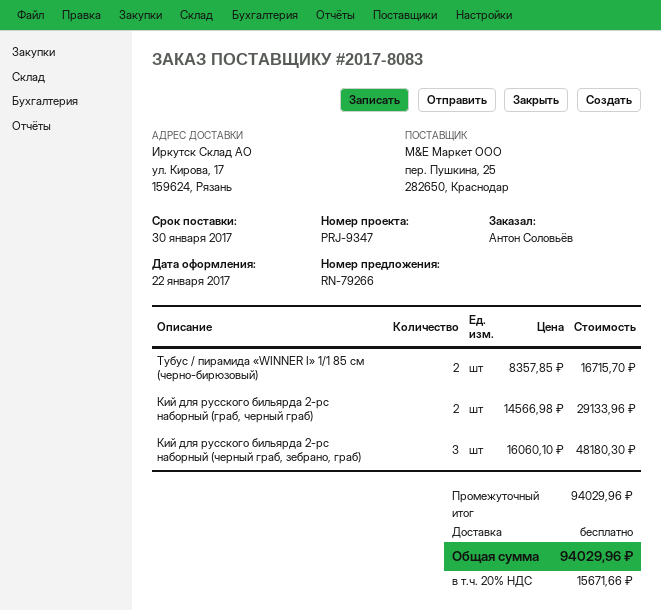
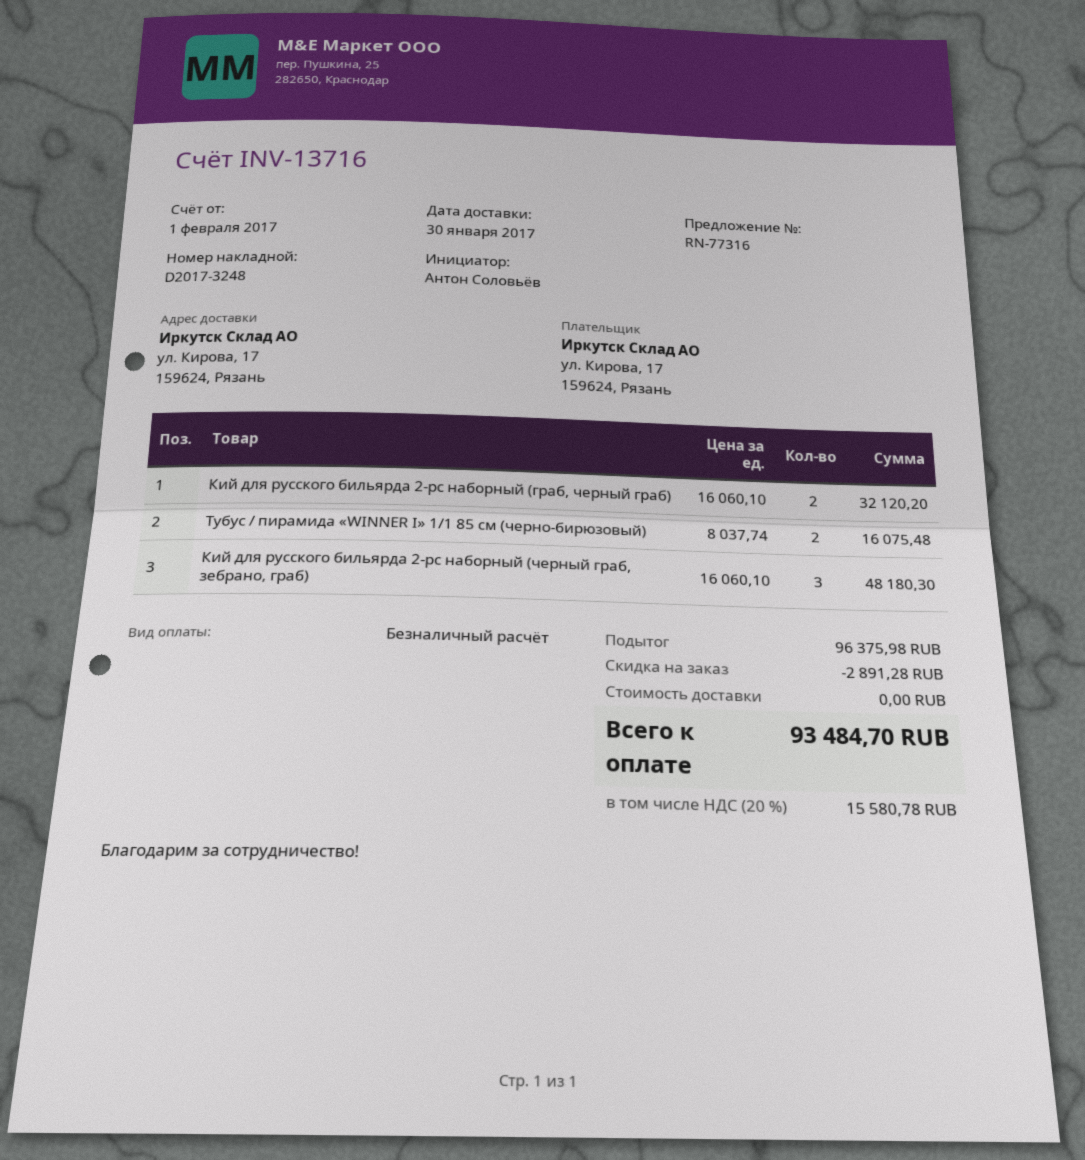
quote number: RN-79266 -> RN-77316
Тубус / пирамида «WINNER I» 1/1 85 см (черно-бирюзовый): 2 x 8357.85 = 16715.70 -> 2 x 8037.74 = 16075.48
Кий для русского бильярда 2-pc наборный (граб, черный граб): 2 x 14566.98 = 29133.96 -> 2 x 16060.10 = 32120.20
subtotal: 94029.96 -> 96375.98
discount: none -> 2891.28
tax: 20% = 15671.66 -> 20% = 15580.78
total: 94029.96 -> 93484.70

